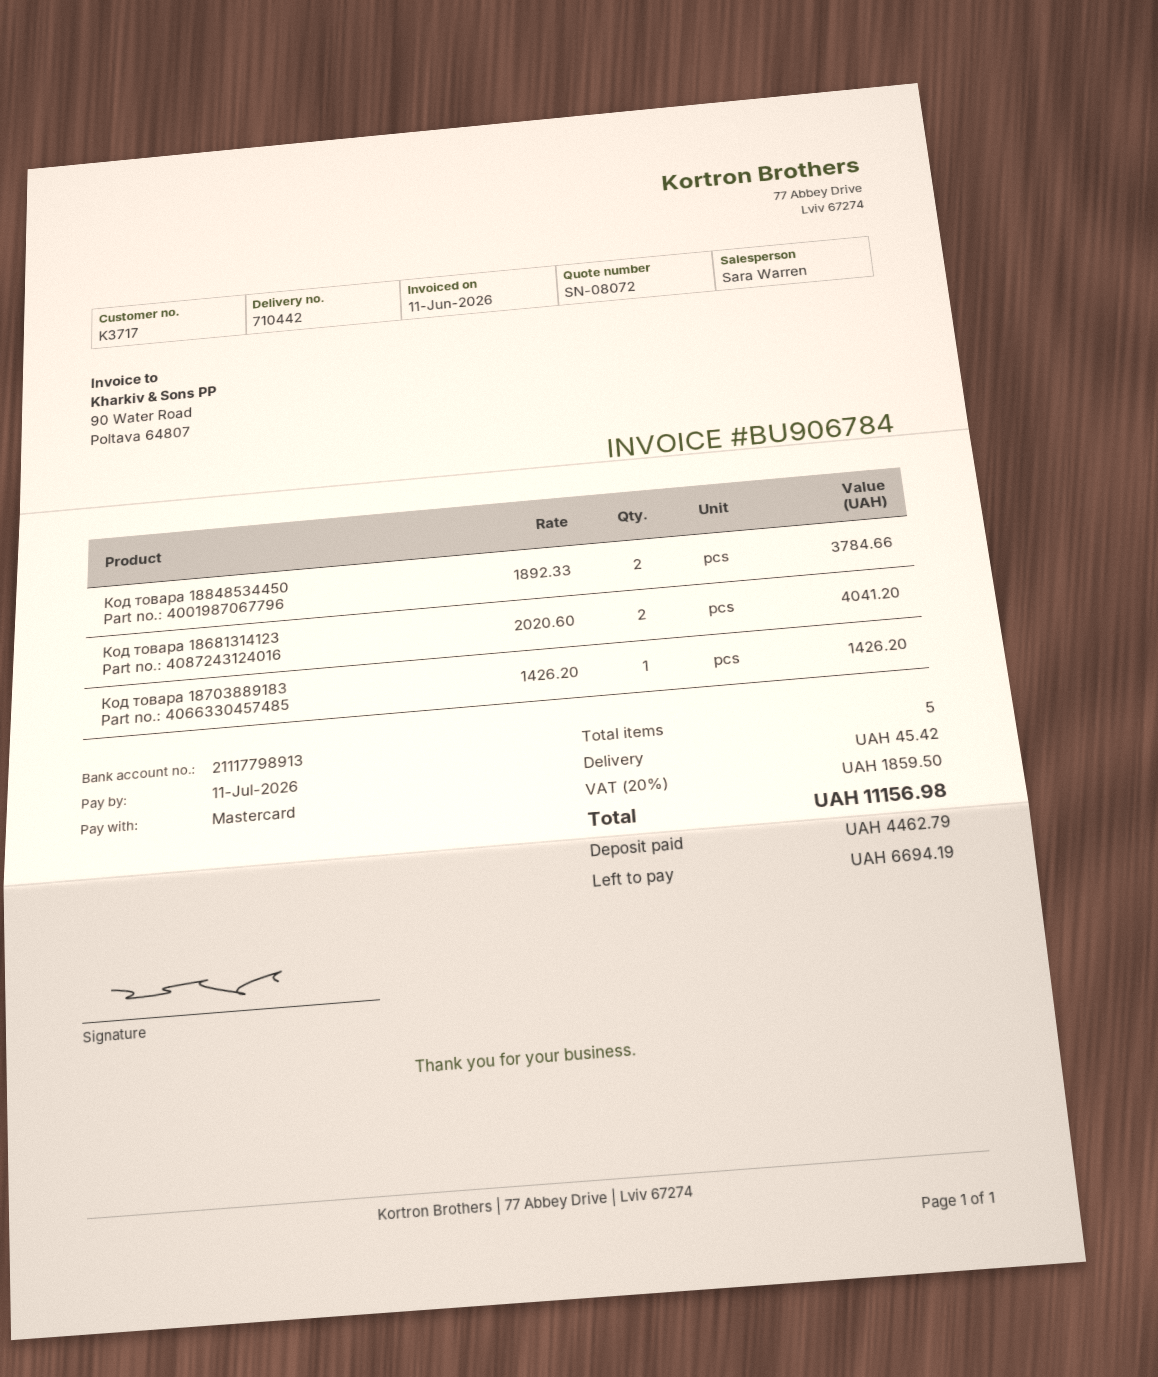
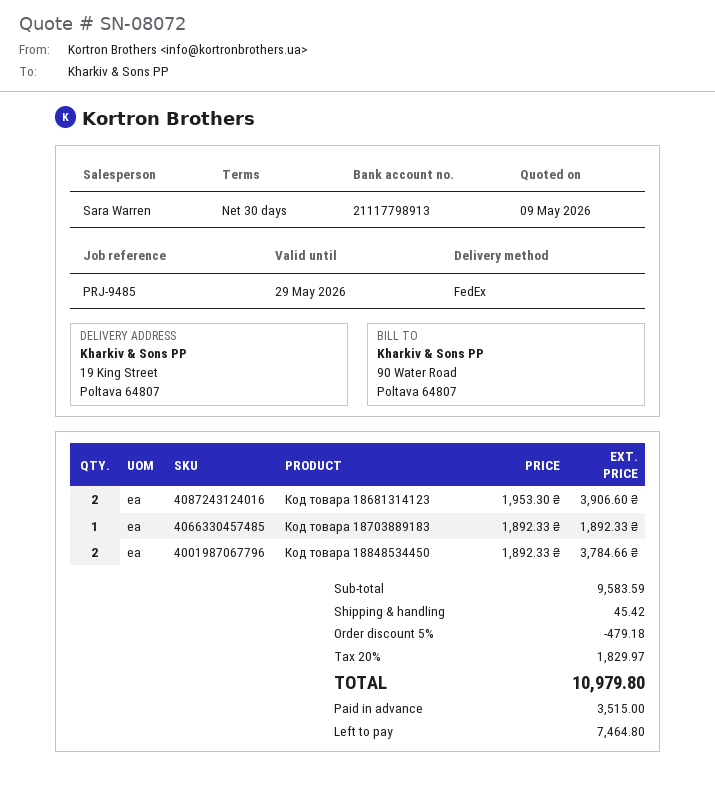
Код товара 18681314123: 2 x 2020.60 = 4041.20 -> 2 x 1953.30 = 3906.60
Код товара 18703889183: 1 x 1426.20 = 1426.20 -> 1 x 1892.33 = 1892.33
discount: none -> 5% = 479.18
tax: 20% = 1859.50 -> 20% = 1829.97
total: 11156.98 -> 10979.80
deposit: 4462.79 -> 3515.00
balance: 6694.19 -> 7464.80

